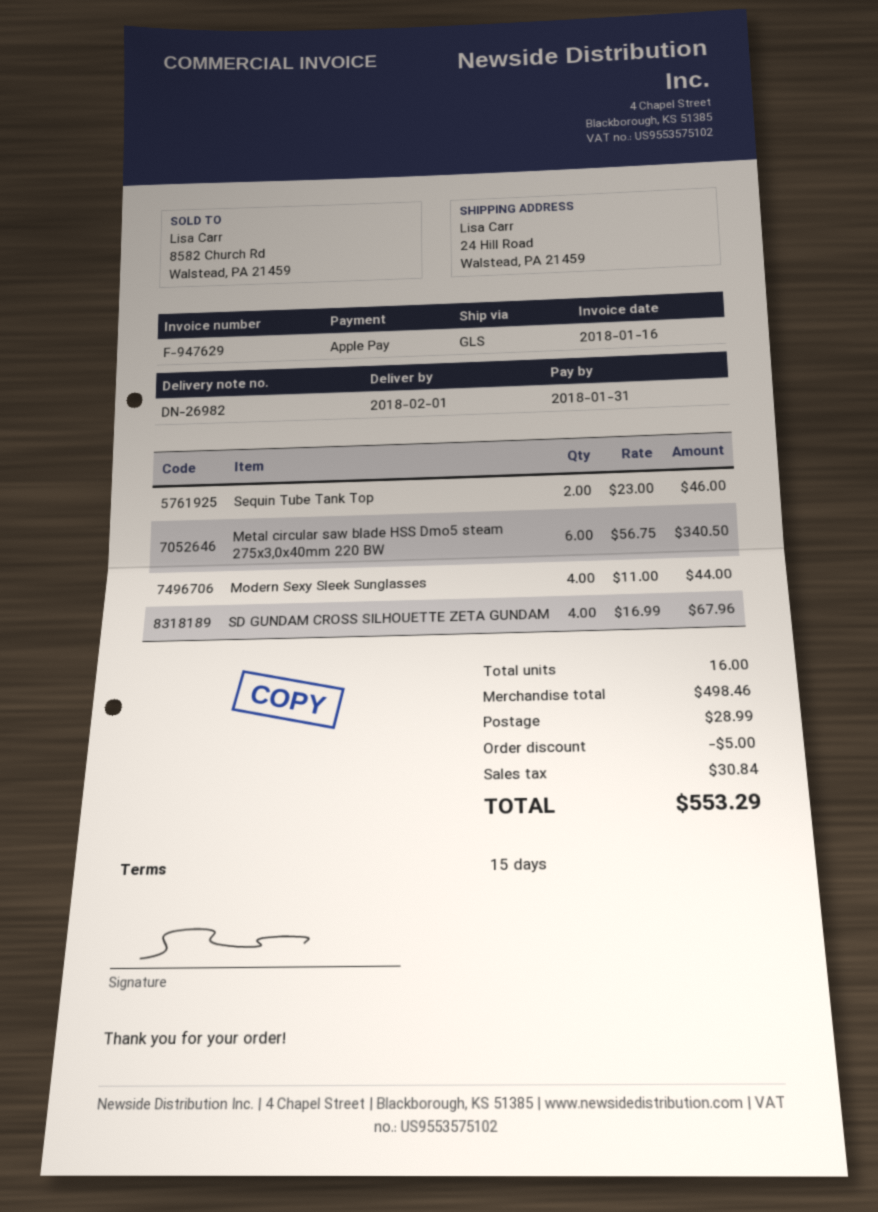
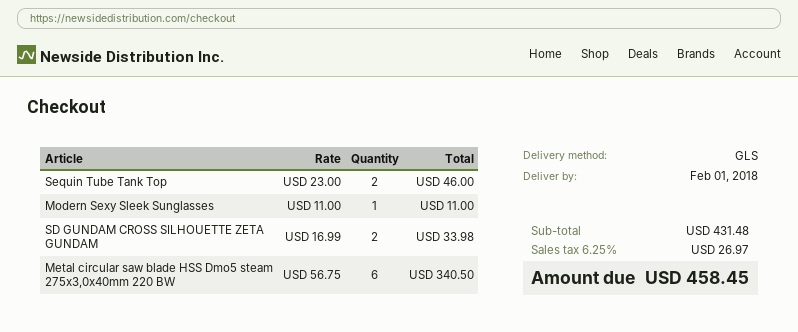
Modern Sexy Sleek Sunglasses: 4 x 11.00 = 44.00 -> 1 x 11.00 = 11.00
SD GUNDAM CROSS SILHOUETTE ZETA GUNDAM: 4 x 16.99 = 67.96 -> 2 x 16.99 = 33.98
subtotal: 498.46 -> 431.48
discount: 5.00 -> none
shipping: 28.99 -> none
tax: 30.84 -> 26.97
total: 553.29 -> 458.45

